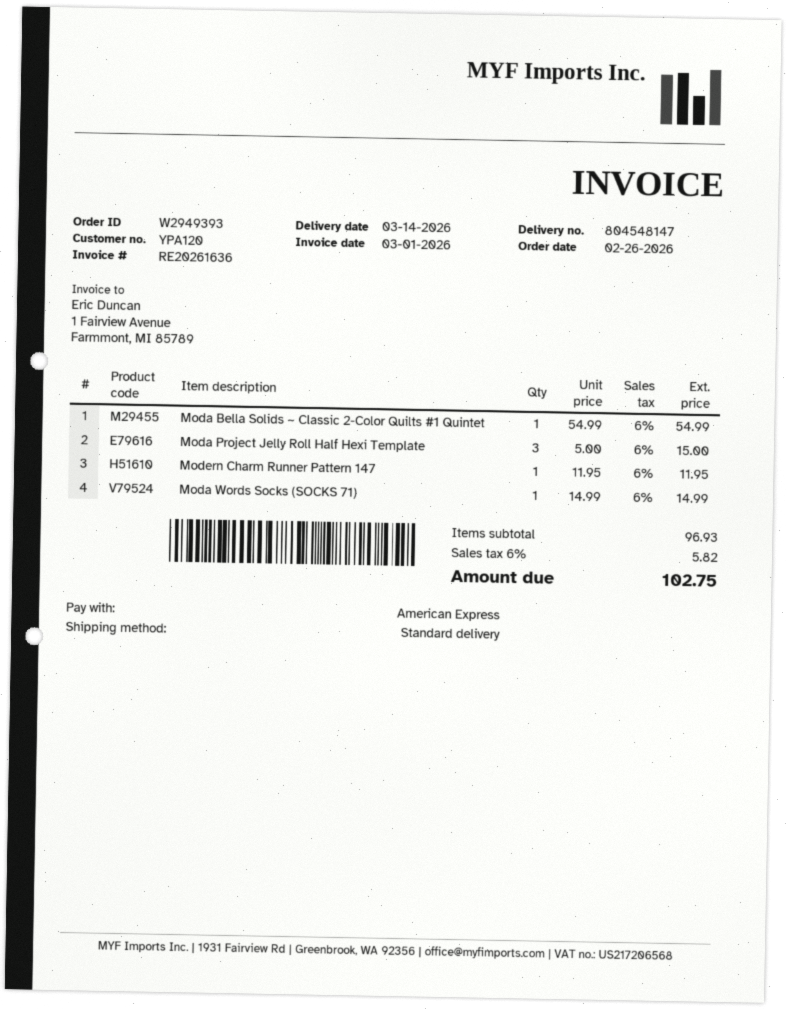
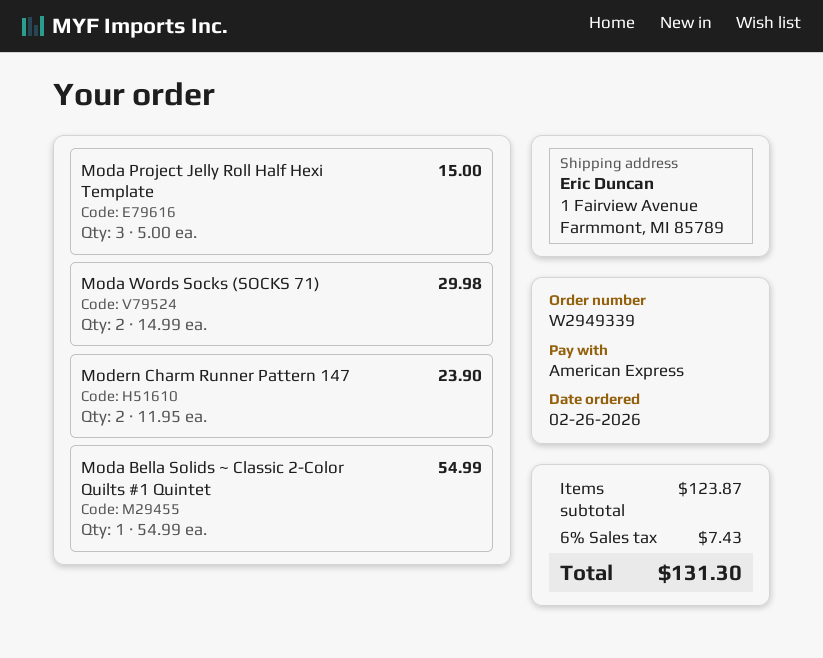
order number: W2949393 -> W2949339
Modern Charm Runner Pattern 147: 1 x 11.95 = 11.95 -> 2 x 11.95 = 23.90
Moda Words Socks (SOCKS 71): 1 x 14.99 = 14.99 -> 2 x 14.99 = 29.98
subtotal: 96.93 -> 123.87
tax: 6% = 5.82 -> 6% = 7.43
total: 102.75 -> 131.30

